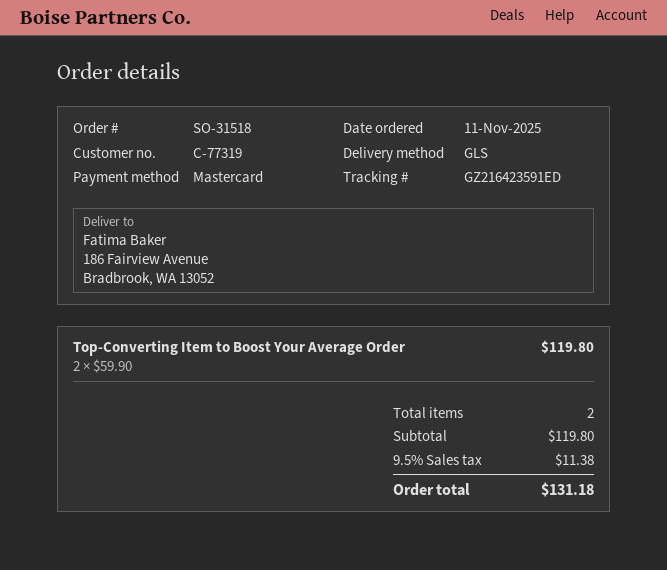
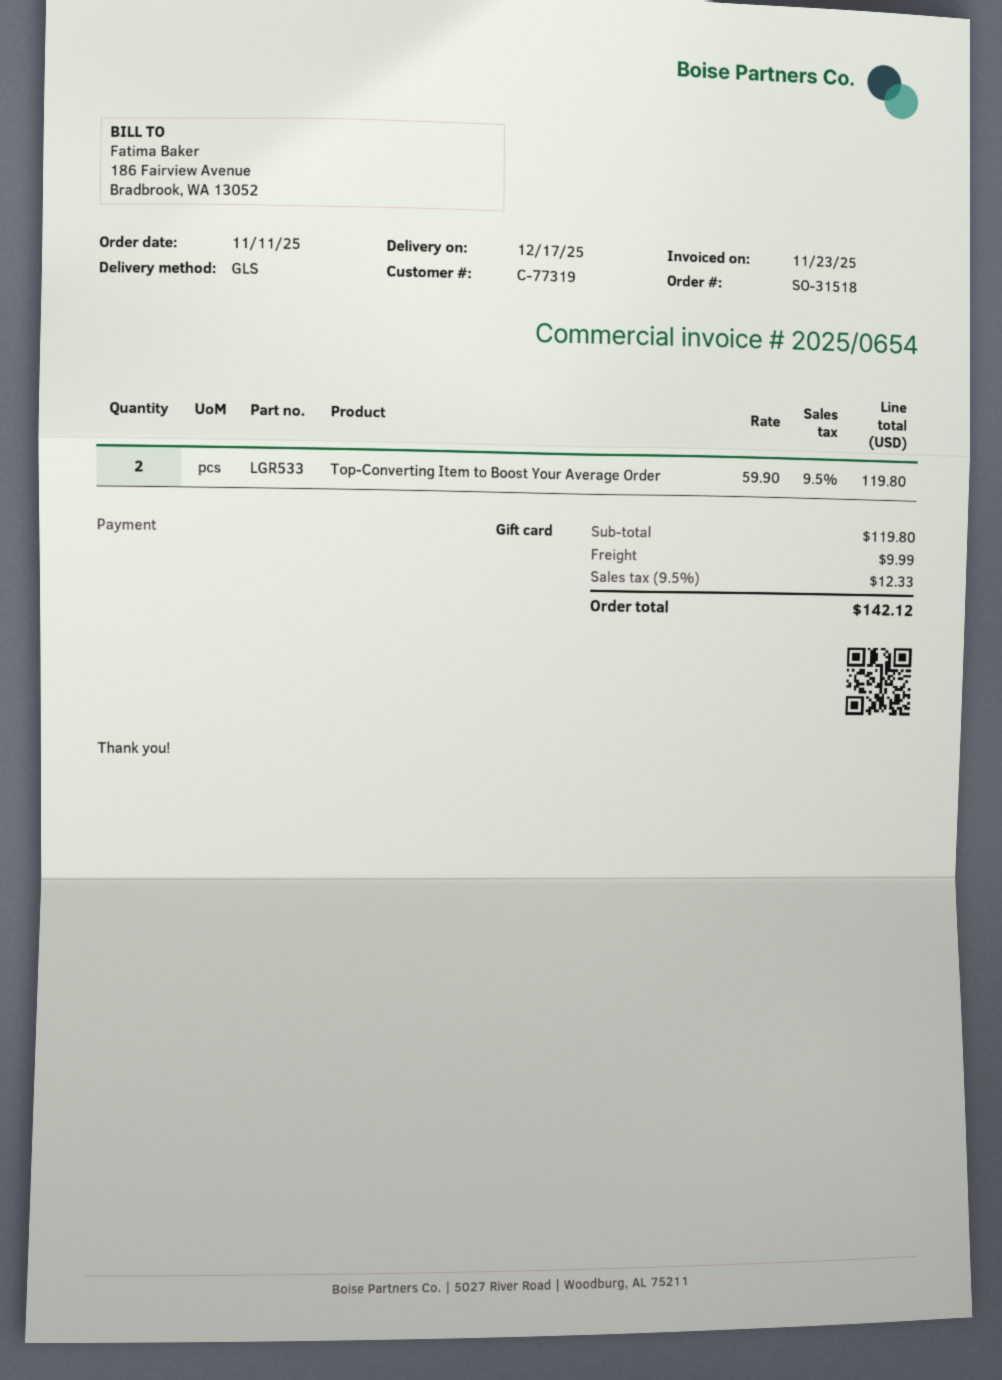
payment method: Mastercard -> gift card
shipping: none -> 9.99
tax: 9.5% = 11.38 -> 9.5% = 12.33
total: 131.18 -> 142.12

